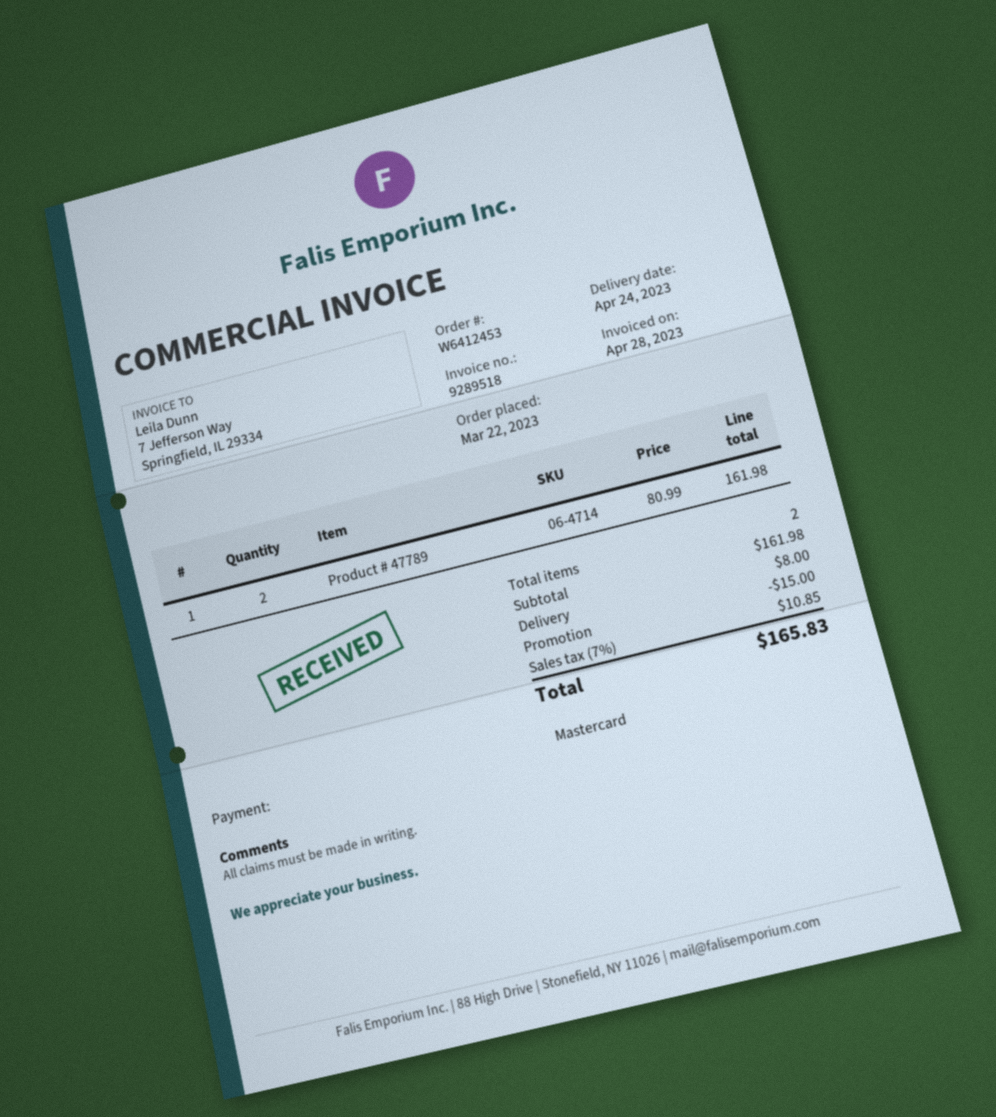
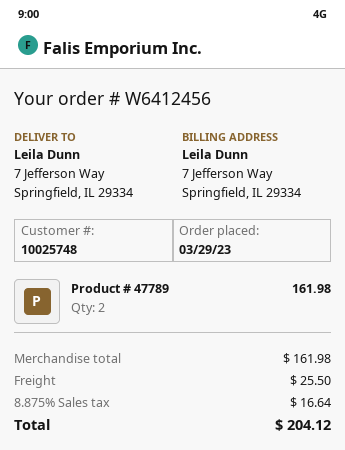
order number: W6412453 -> W6412456
order date: 2023-03-22 -> 2023-03-29
discount: 15.00 -> none
shipping: 8.00 -> 25.50
tax: 7% = 10.85 -> 8.875% = 16.64
total: 165.83 -> 204.12

